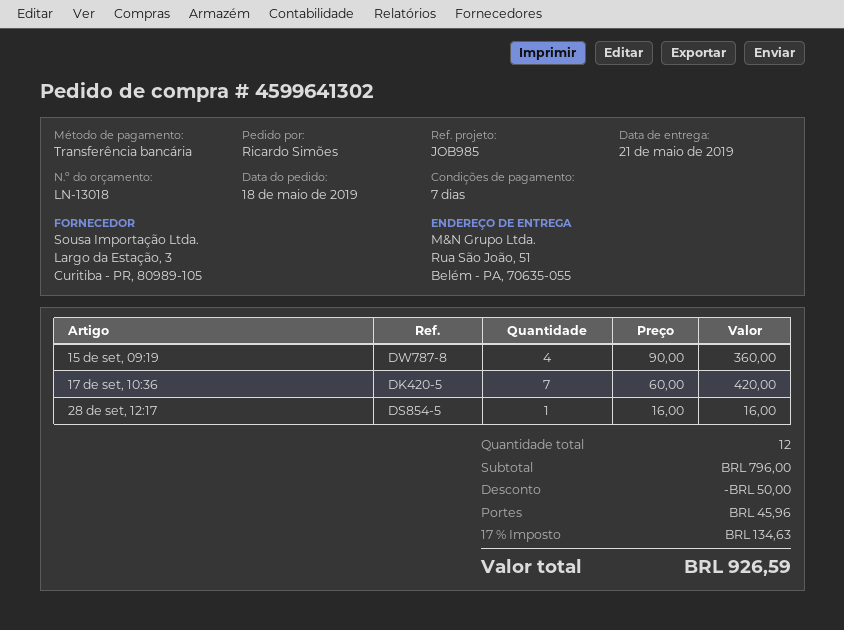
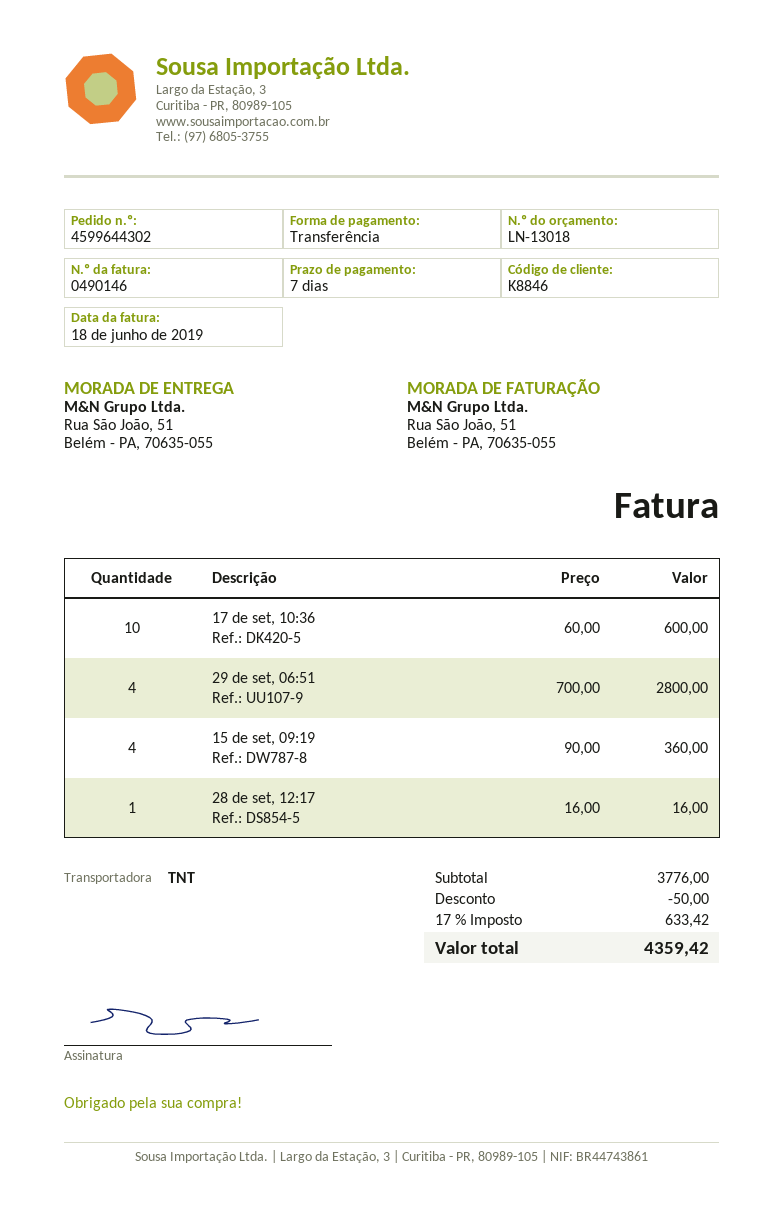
order number: 4599641302 -> 4599644302
17 de set, 10:36: 7 x 60.00 = 420.00 -> 10 x 60.00 = 600.00
29 de set, 06:51: none -> 4 x 700.00 = 2800.00
subtotal: 796.00 -> 3776.00
shipping: 45.96 -> none
tax: 17% = 134.63 -> 17% = 633.42
total: 926.59 -> 4359.42

